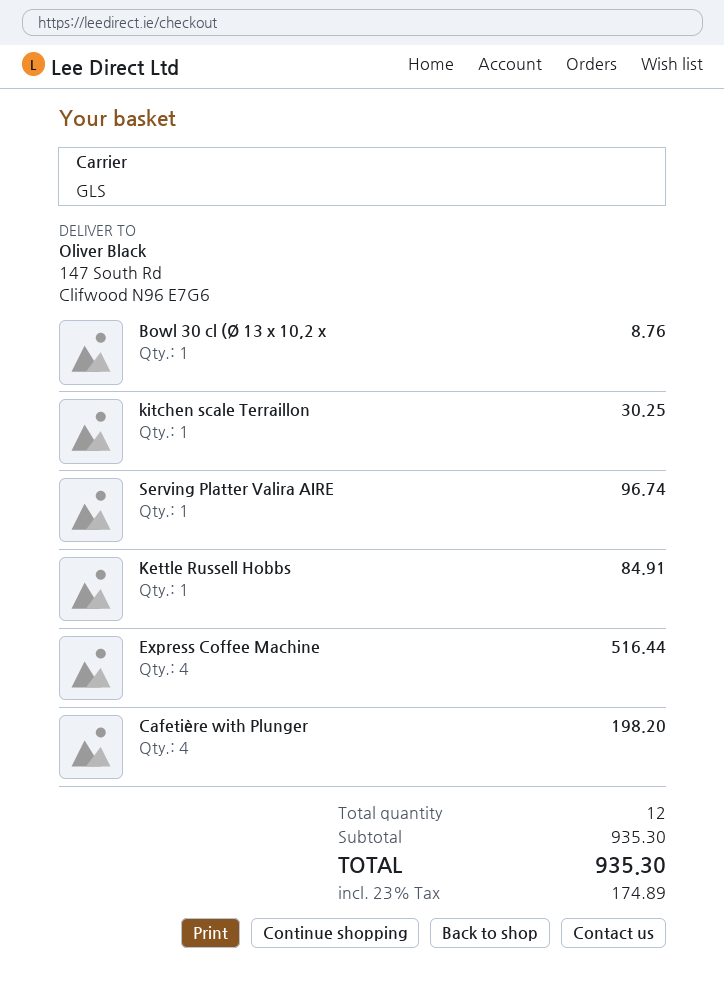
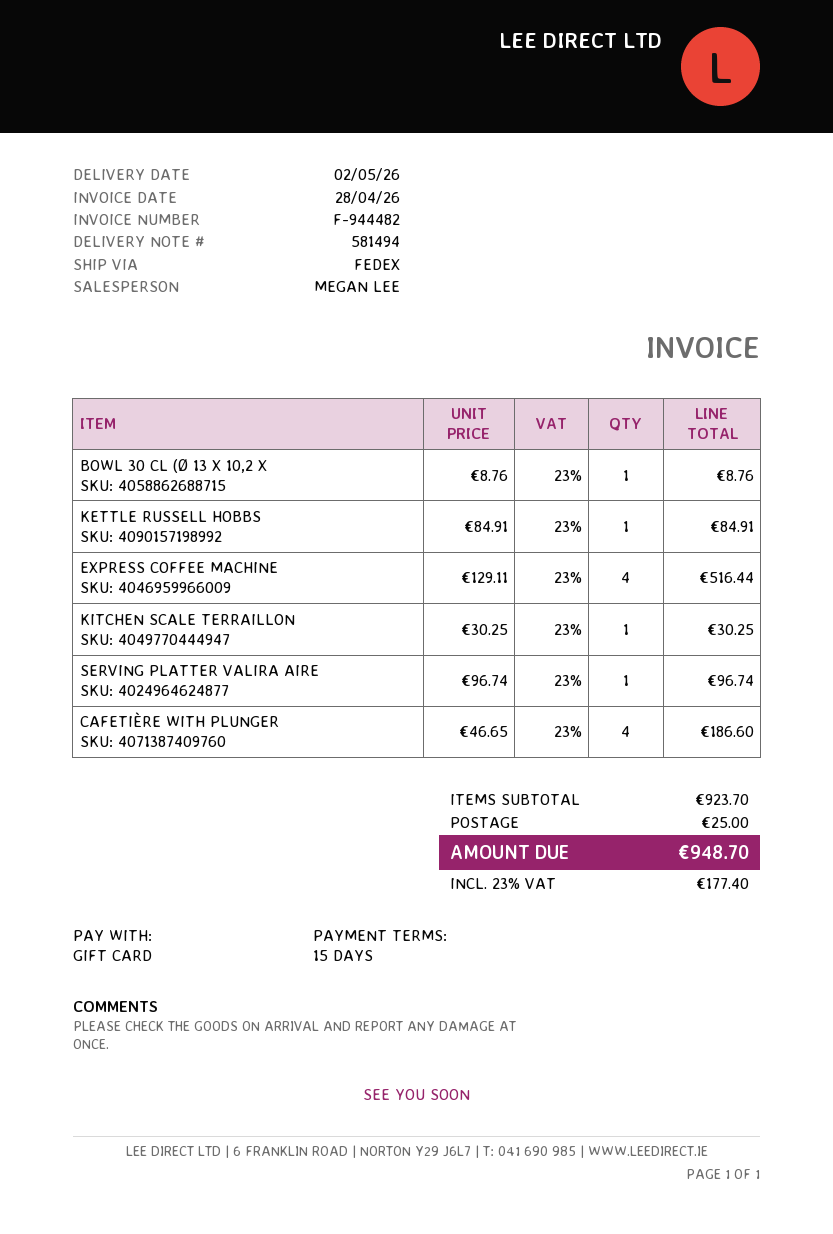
shipping method: GLS -> FedEx
Cafetière with Plunger: 4 for 198.20 -> 4 for 186.60
subtotal: 935.30 -> 923.70
shipping: none -> 25.00
tax: 23% = 174.89 -> 23% = 177.40
total: 935.30 -> 948.70

